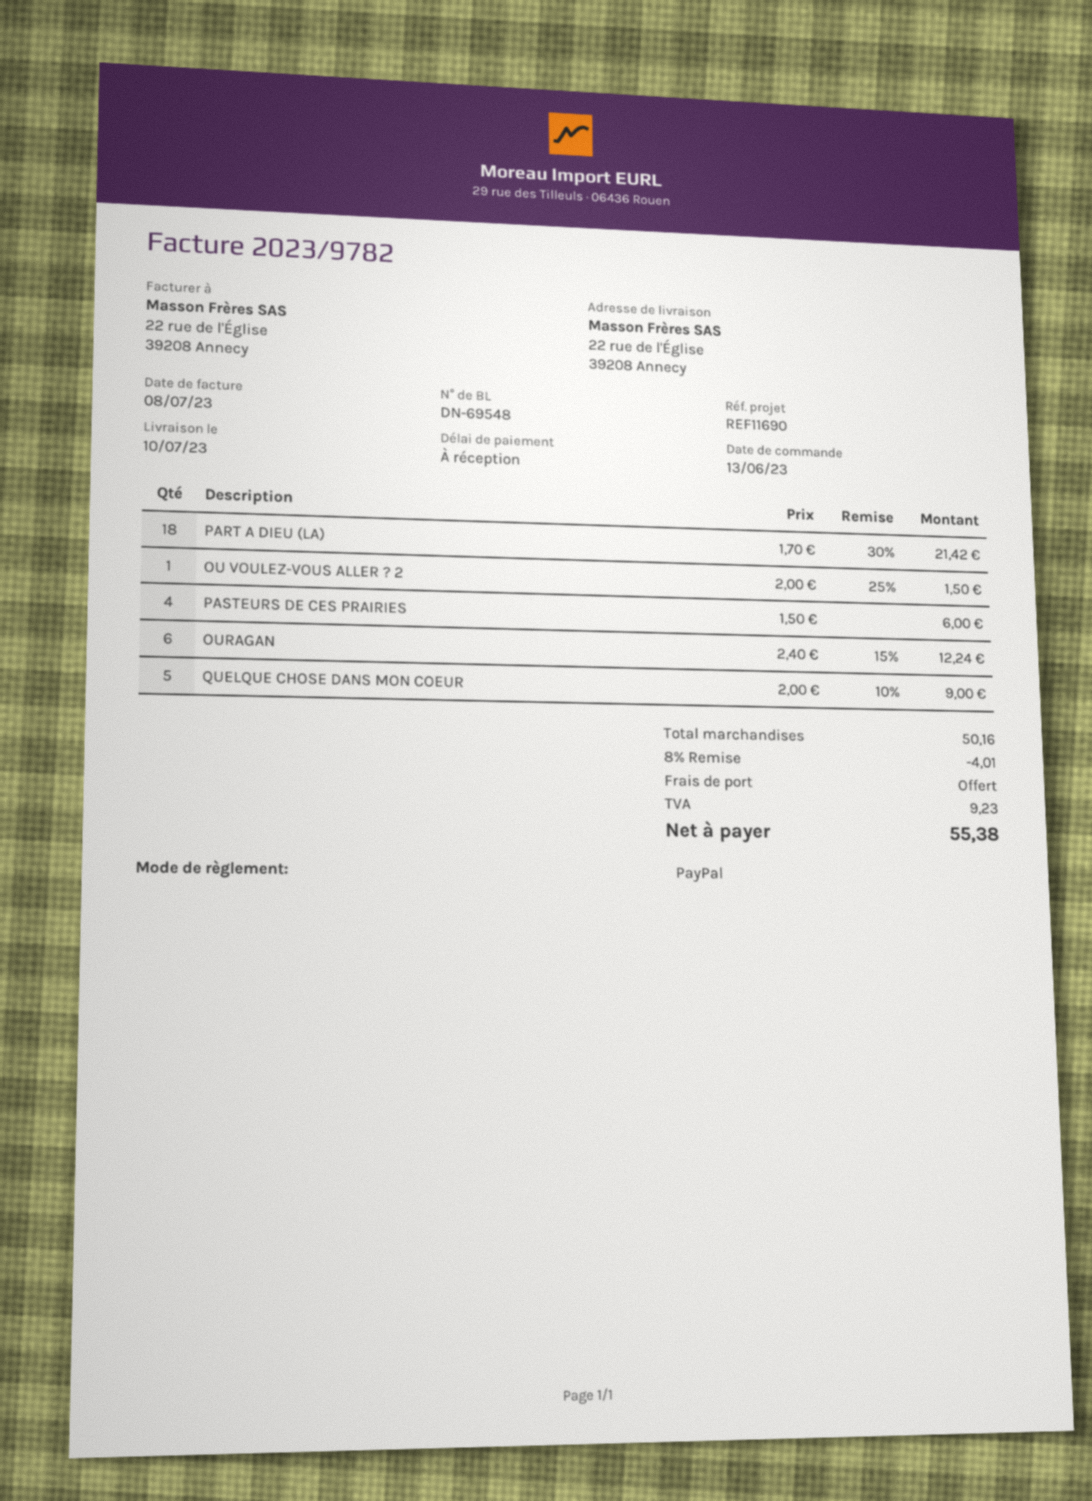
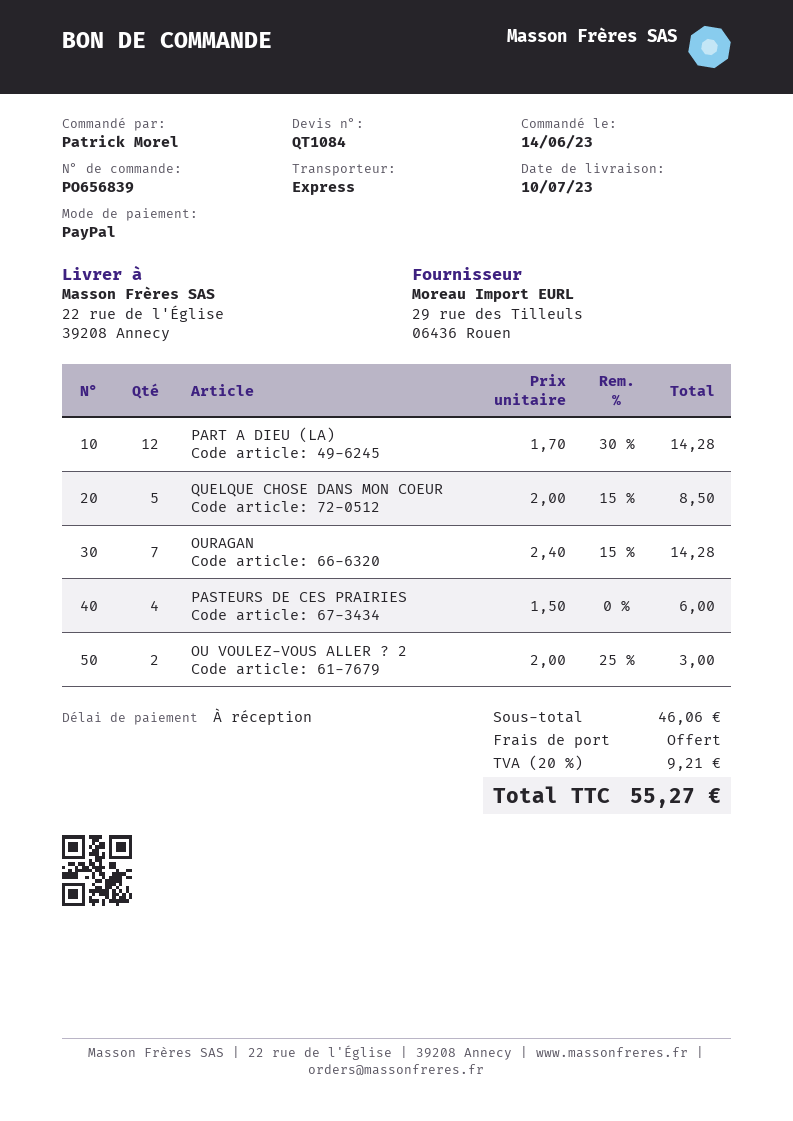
order date: 2023-06-13 -> 2023-06-14
PART A DIEU (LA): 18 x 1.70 - 30% = 21.42 -> 12 x 1.70 - 30% = 14.28
OU VOULEZ-VOUS ALLER ? 2: 1 x 2.00 - 25% = 1.50 -> 2 x 2.00 - 25% = 3.00
OURAGAN: 6 x 2.40 - 15% = 12.24 -> 7 x 2.40 - 15% = 14.28
QUELQUE CHOSE DANS MON COEUR: 5 x 2.00 - 10% = 9.00 -> 5 x 2.00 - 15% = 8.50
subtotal: 50.16 -> 46.06
discount: 8% = 4.01 -> none
tax: 9.23 -> 9.21
total: 55.38 -> 55.27

